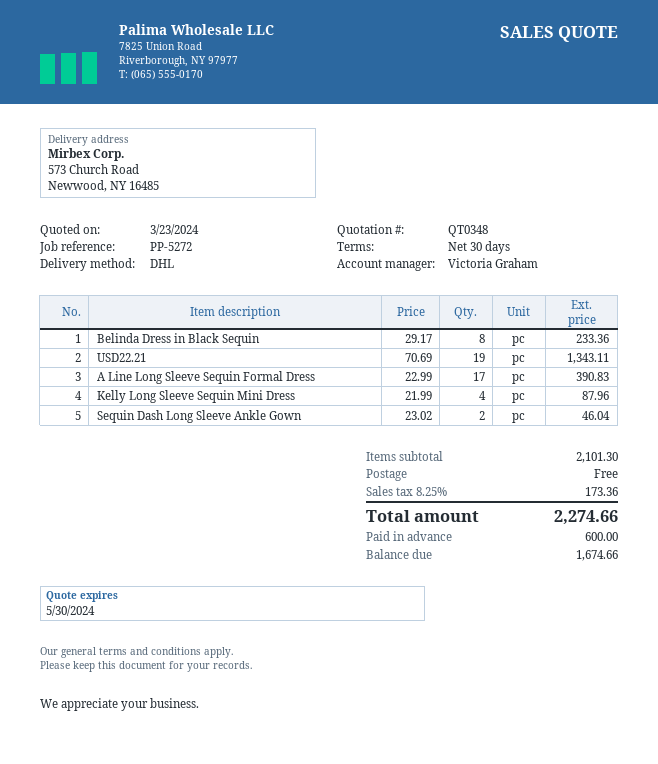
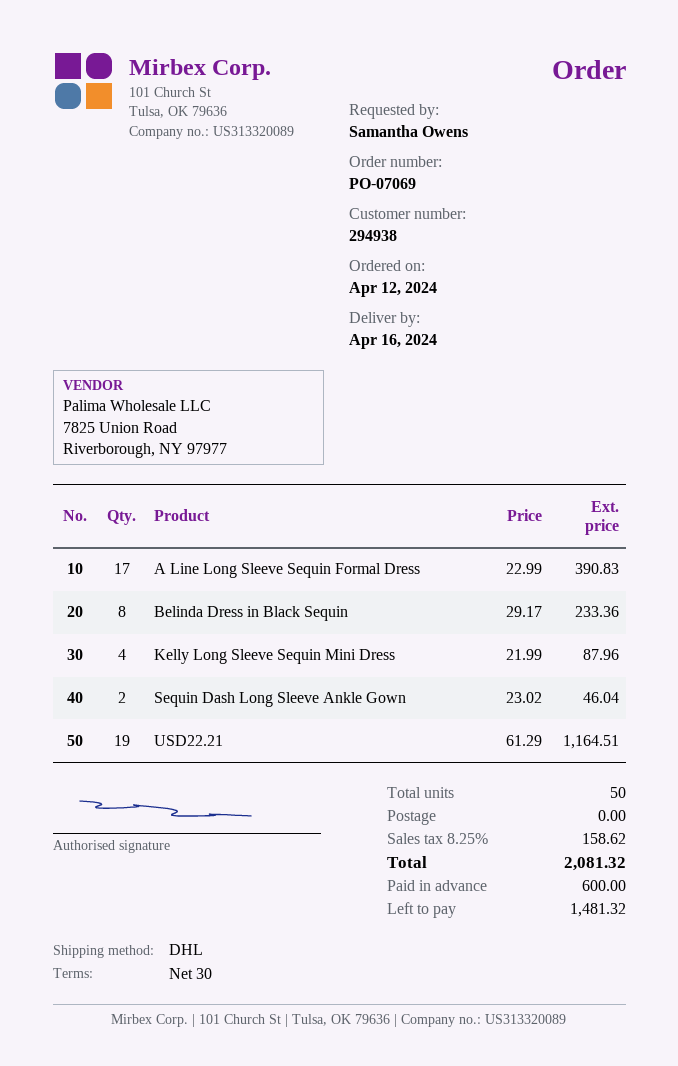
USD22.21: 19 x 70.69 = 1343.11 -> 19 x 61.29 = 1164.51
tax: 8.25% = 173.36 -> 8.25% = 158.62
total: 2274.66 -> 2081.32
balance: 1674.66 -> 1481.32

